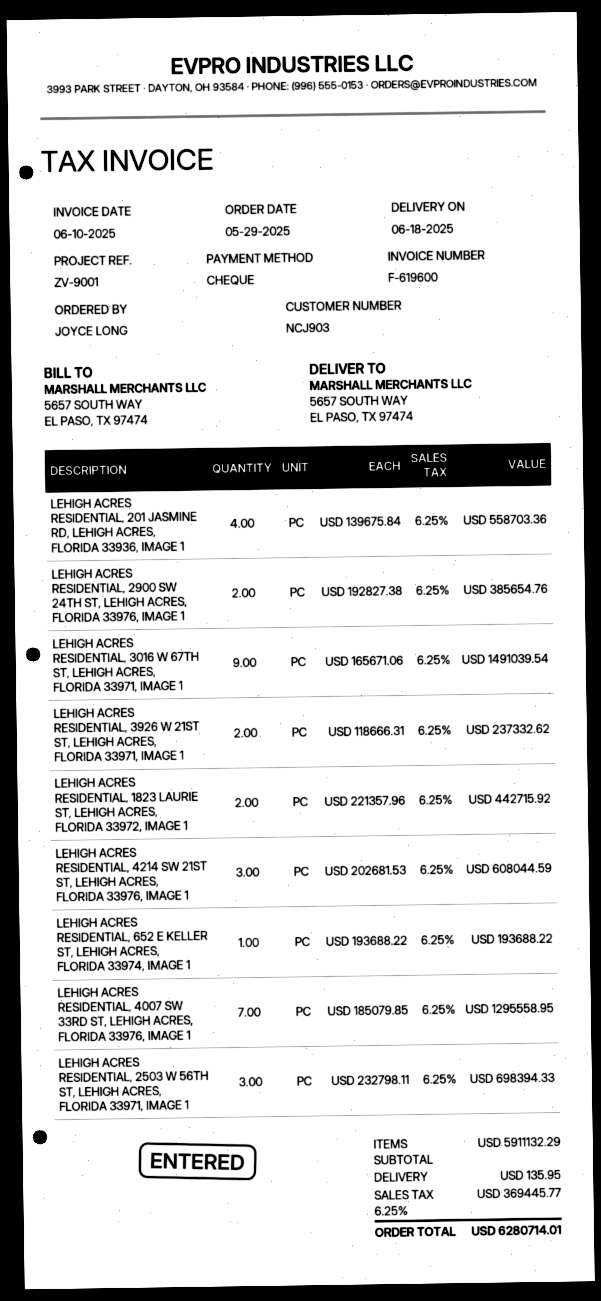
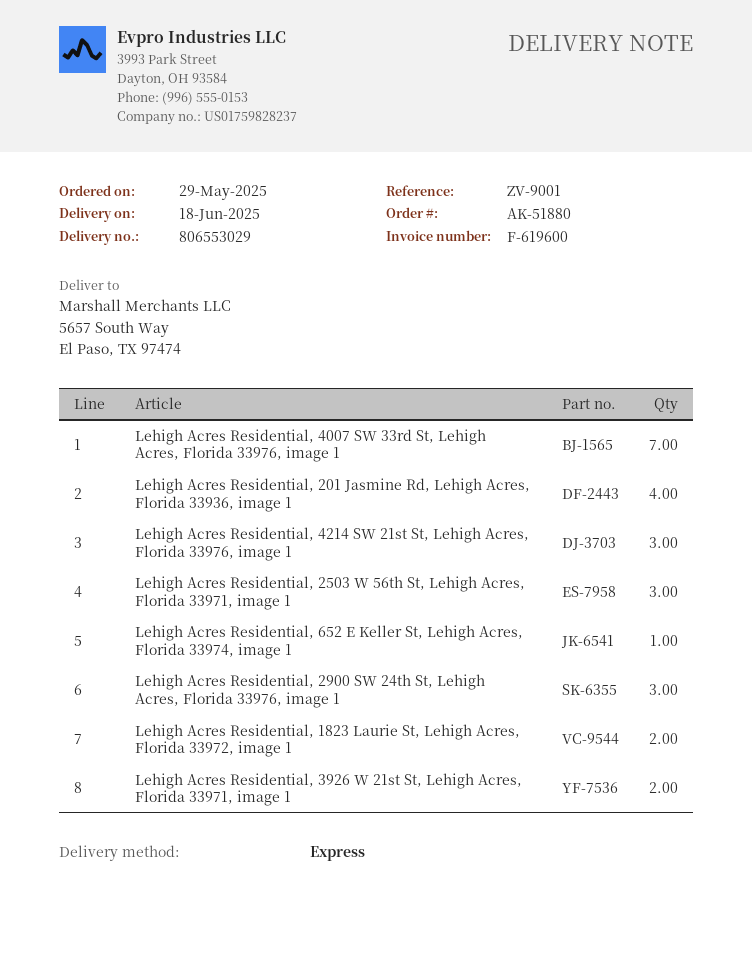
LEHIGH ACRES RESIDENTIAL, 2900 SW 24TH ST, LEHIGH ACRES, FLORIDA 33976, IMAGE 1: 2 -> 3
LEHIGH ACRES RESIDENTIAL, 3016 W 67TH ST, LEHIGH ACRES, FLORIDA 33971, IMAGE 1: 9 -> none

